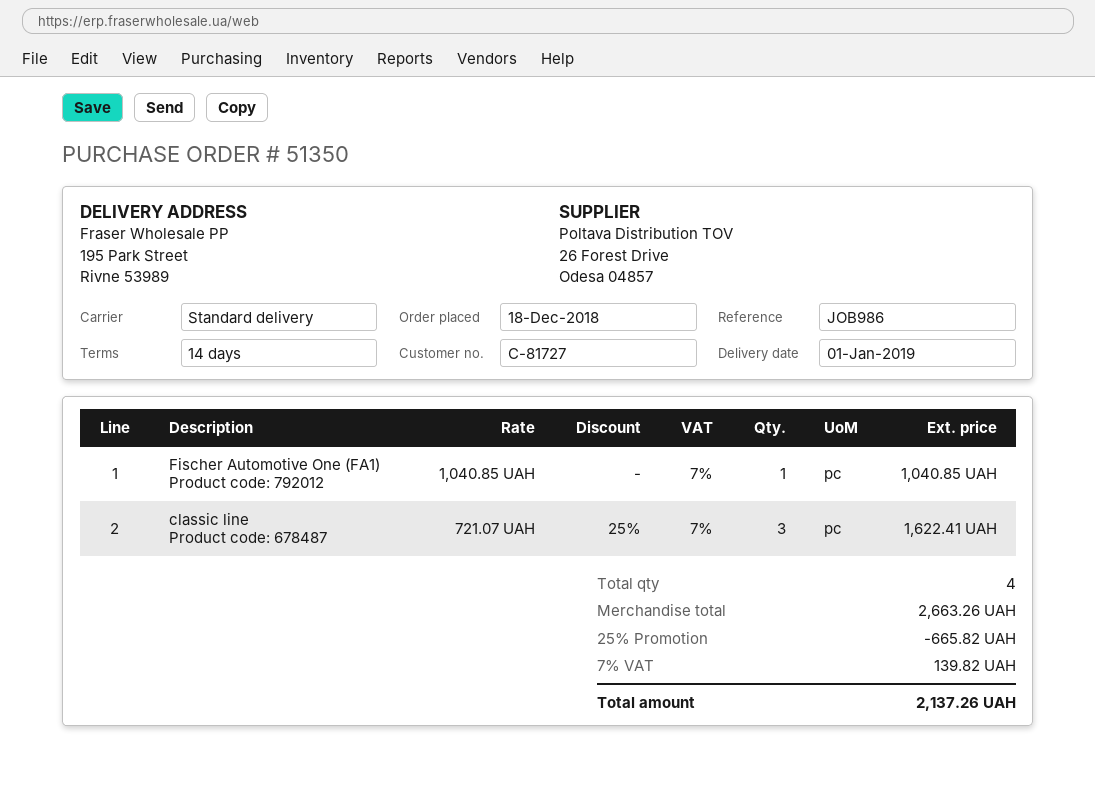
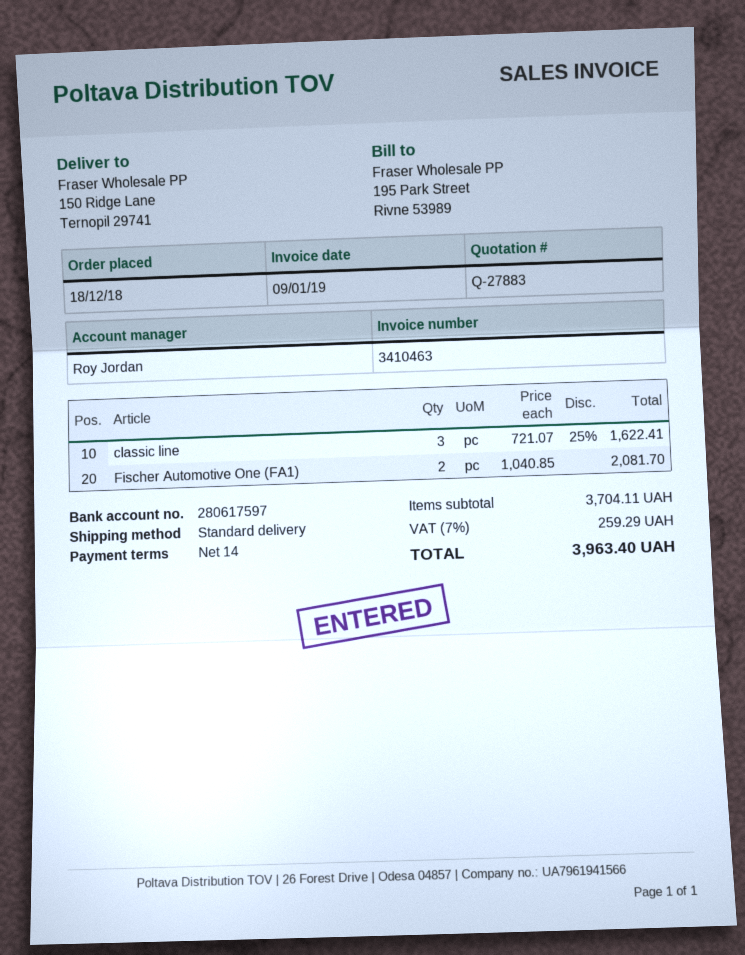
ship to: 195 Park Street, Rivne 53989 -> 150 Ridge Lane, Ternopil 29741
Fischer Automotive One (FA1): 1 x 1040.85 = 1040.85 -> 2 x 1040.85 = 2081.70
subtotal: 2663.26 -> 3704.11
discount: 25% = 665.82 -> none
tax: 7% = 139.82 -> 7% = 259.29
total: 2137.26 -> 3963.40

